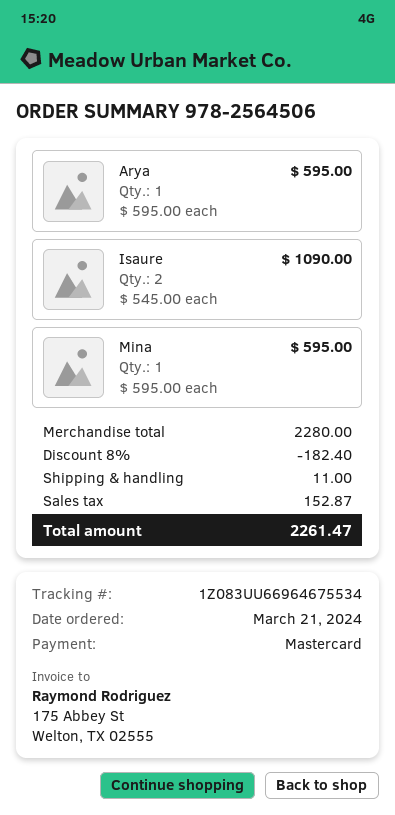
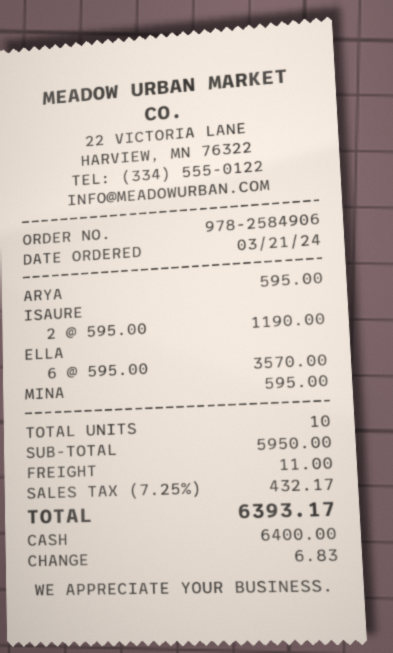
order number: 978-2564506 -> 978-2584906
payment method: Mastercard -> cash
Isaure: 2 x 545.00 = 1090.00 -> 2 x 595.00 = 1190.00
ELLA: none -> 6 x 595.00 = 3570.00
subtotal: 2280.00 -> 5950.00
discount: 8% = 182.40 -> none
tax: 152.87 -> 432.17
total: 2261.47 -> 6393.17

